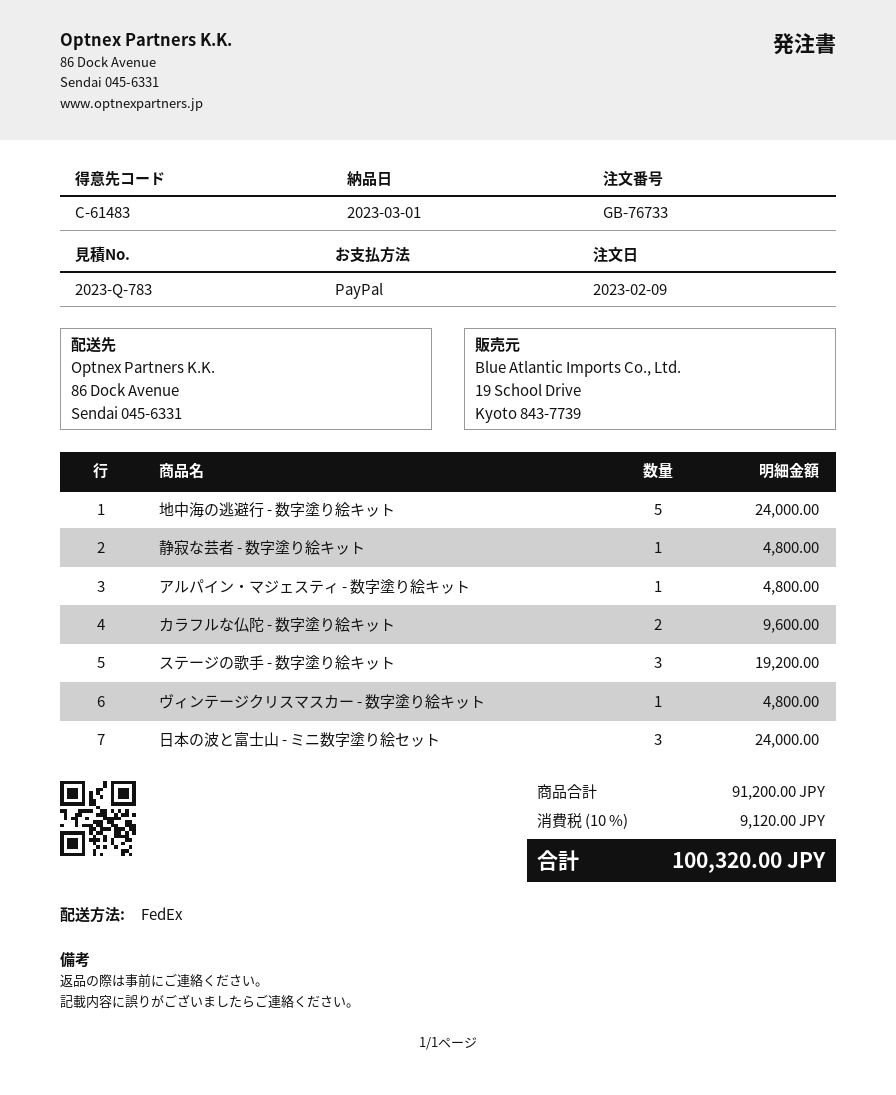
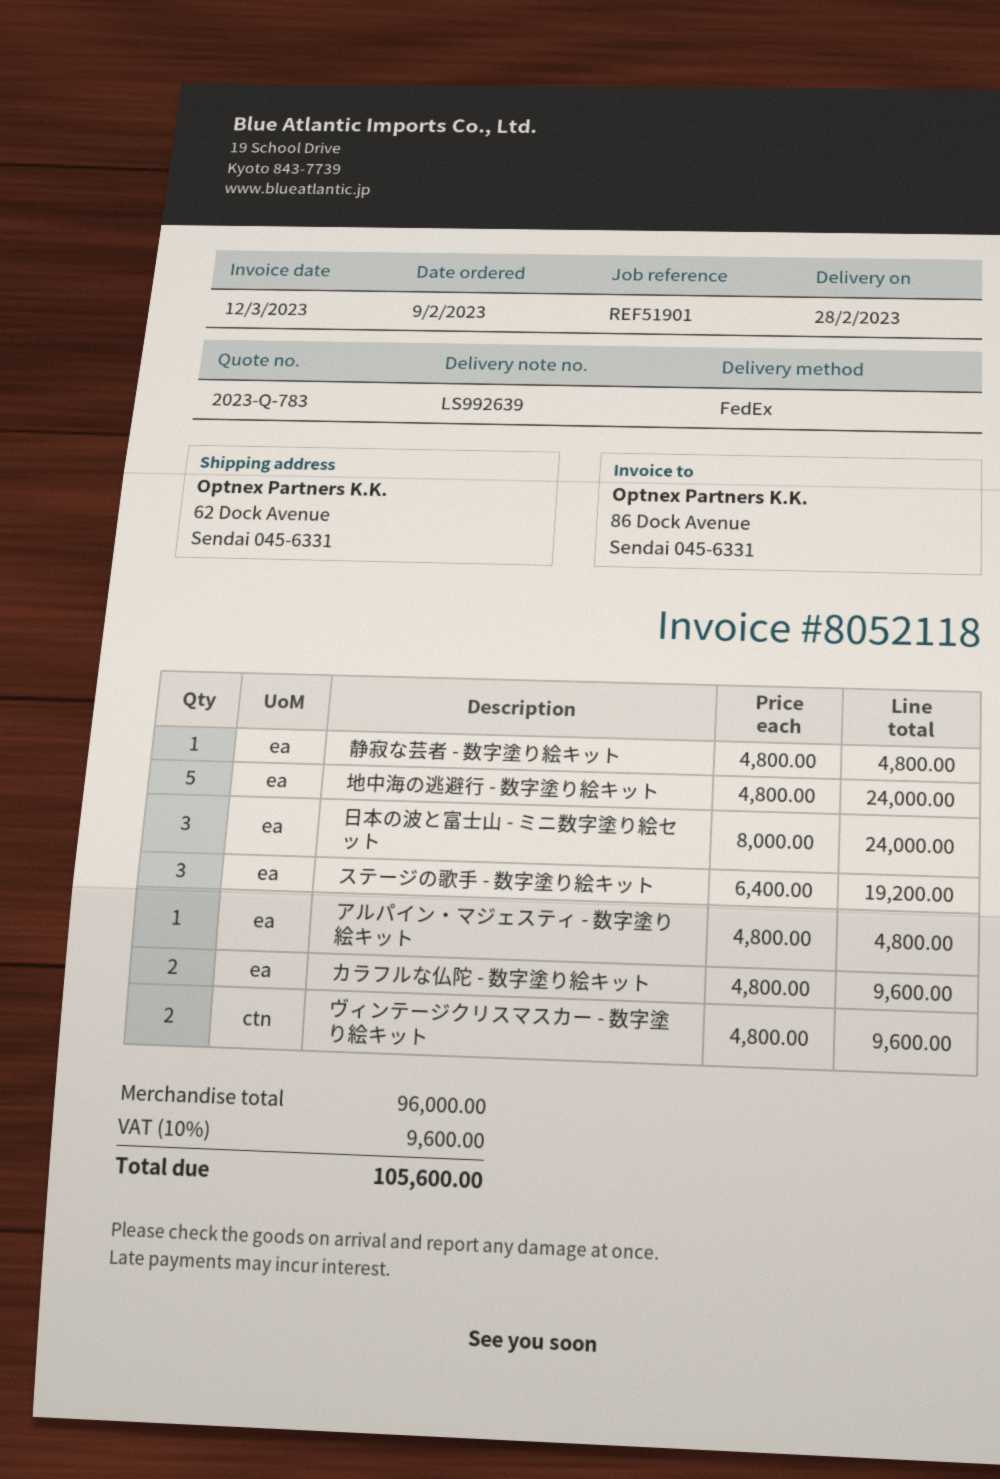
delivery date: 2023-03-01 -> 2023-02-28
ship to: 86 Dock Avenue, Sendai 045-6331 -> 62 Dock Avenue, Sendai 045-6331
ヴィンテージクリスマスカー - 数字塗り絵キット: 1 for 4800.00 -> 2 for 9600.00
subtotal: 91200.00 -> 96000.00
tax: 10% = 9120.00 -> 10% = 9600.00
total: 100320.00 -> 105600.00

